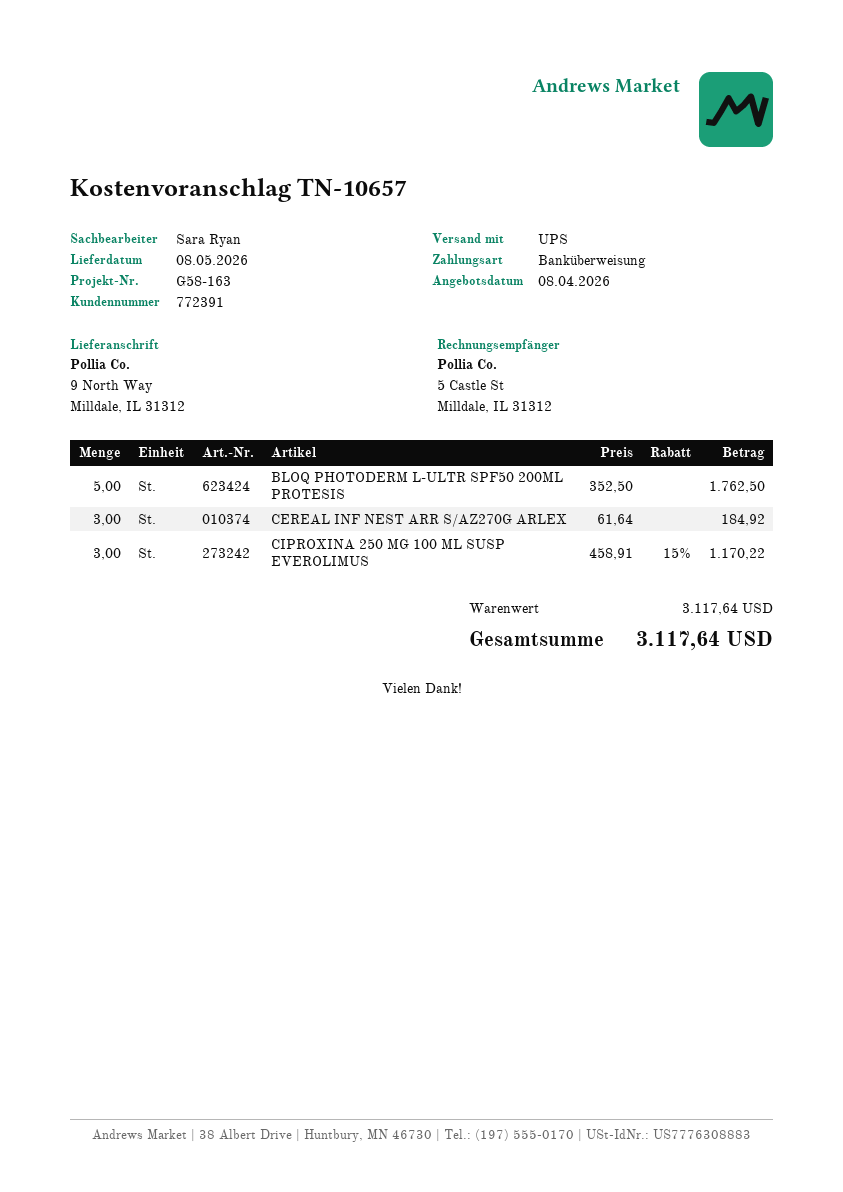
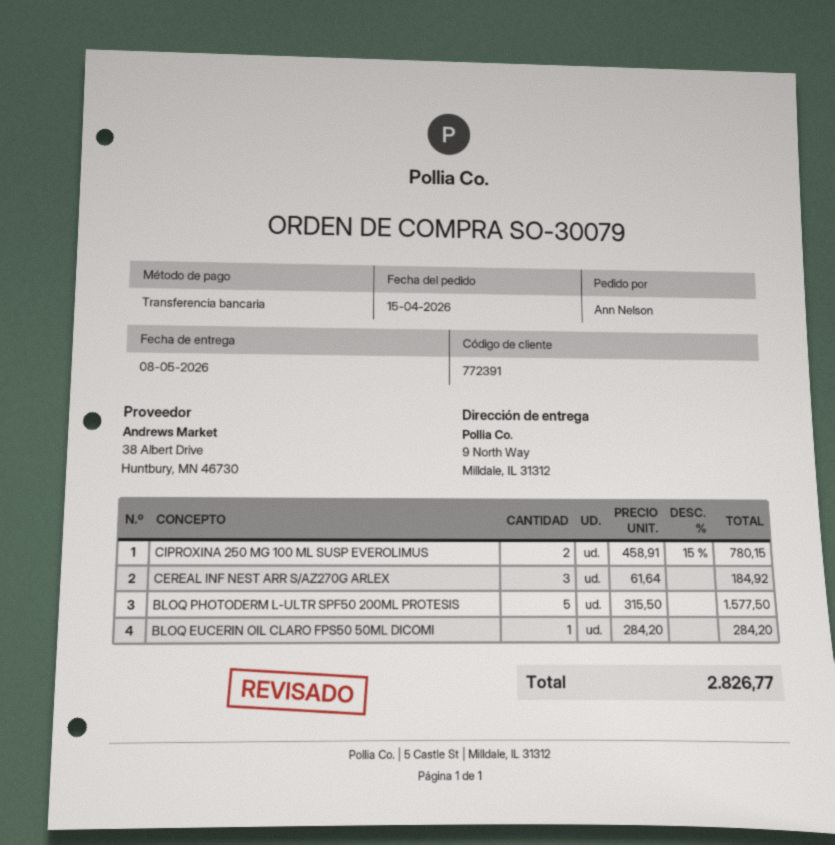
BLOQ PHOTODERM L-ULTR SPF50 200ML PROTESIS: 5 x 352.50 = 1762.50 -> 5 x 315.50 = 1577.50
CIPROXINA 250 MG 100 ML SUSP EVEROLIMUS: 3 x 458.91 - 15% = 1170.22 -> 2 x 458.91 - 15% = 780.15
BLOQ EUCERIN OIL CLARO FPS50 50ML DICOMI: none -> 1 x 284.20 = 284.20
total: 3117.64 -> 2826.77

